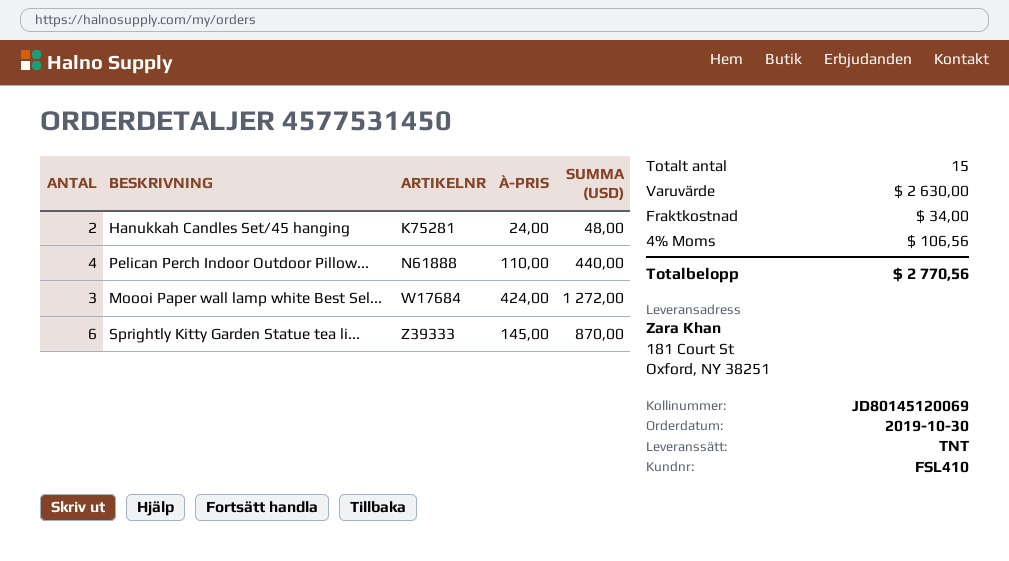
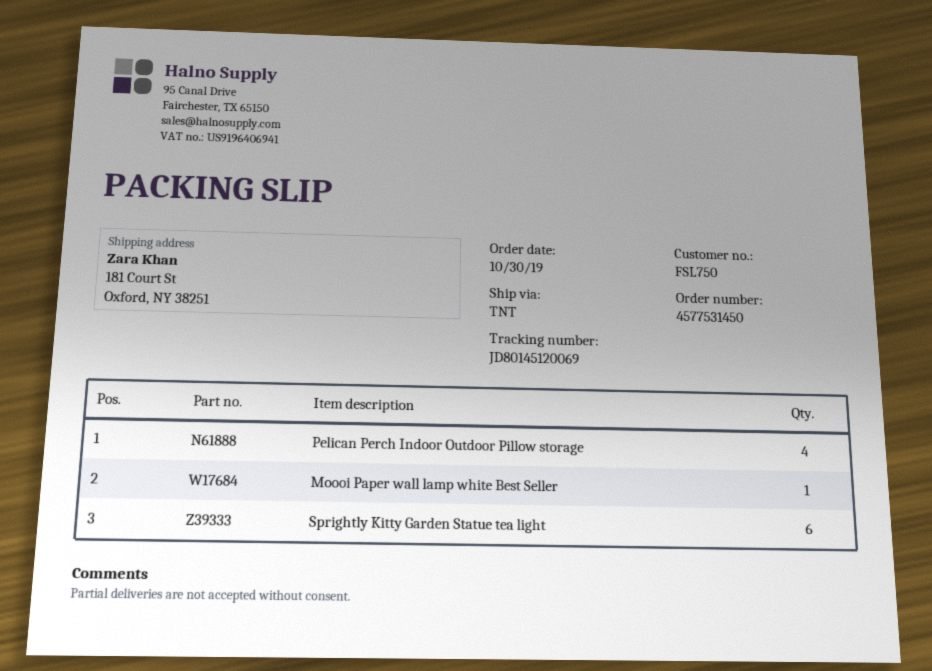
customer number: FSL410 -> FSL750
Hanukkah Candles Set/45 hanging: 2 -> none
Moooi Paper wall lamp white Best Sel...: 3 -> 1

